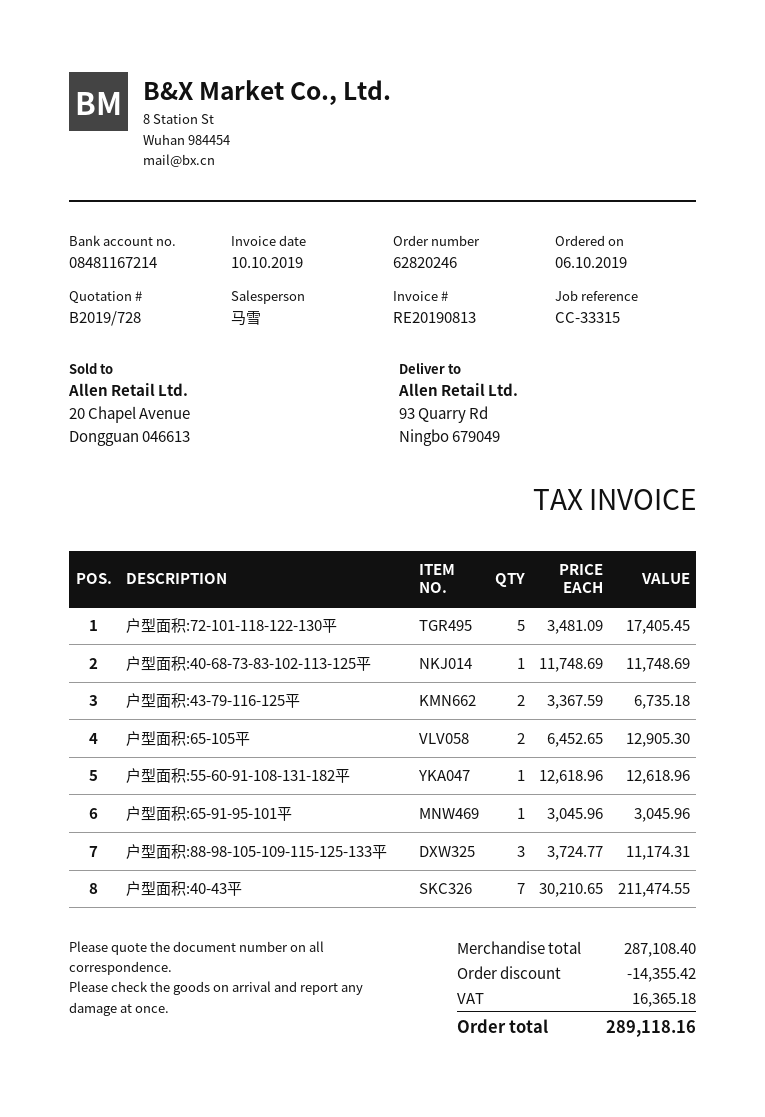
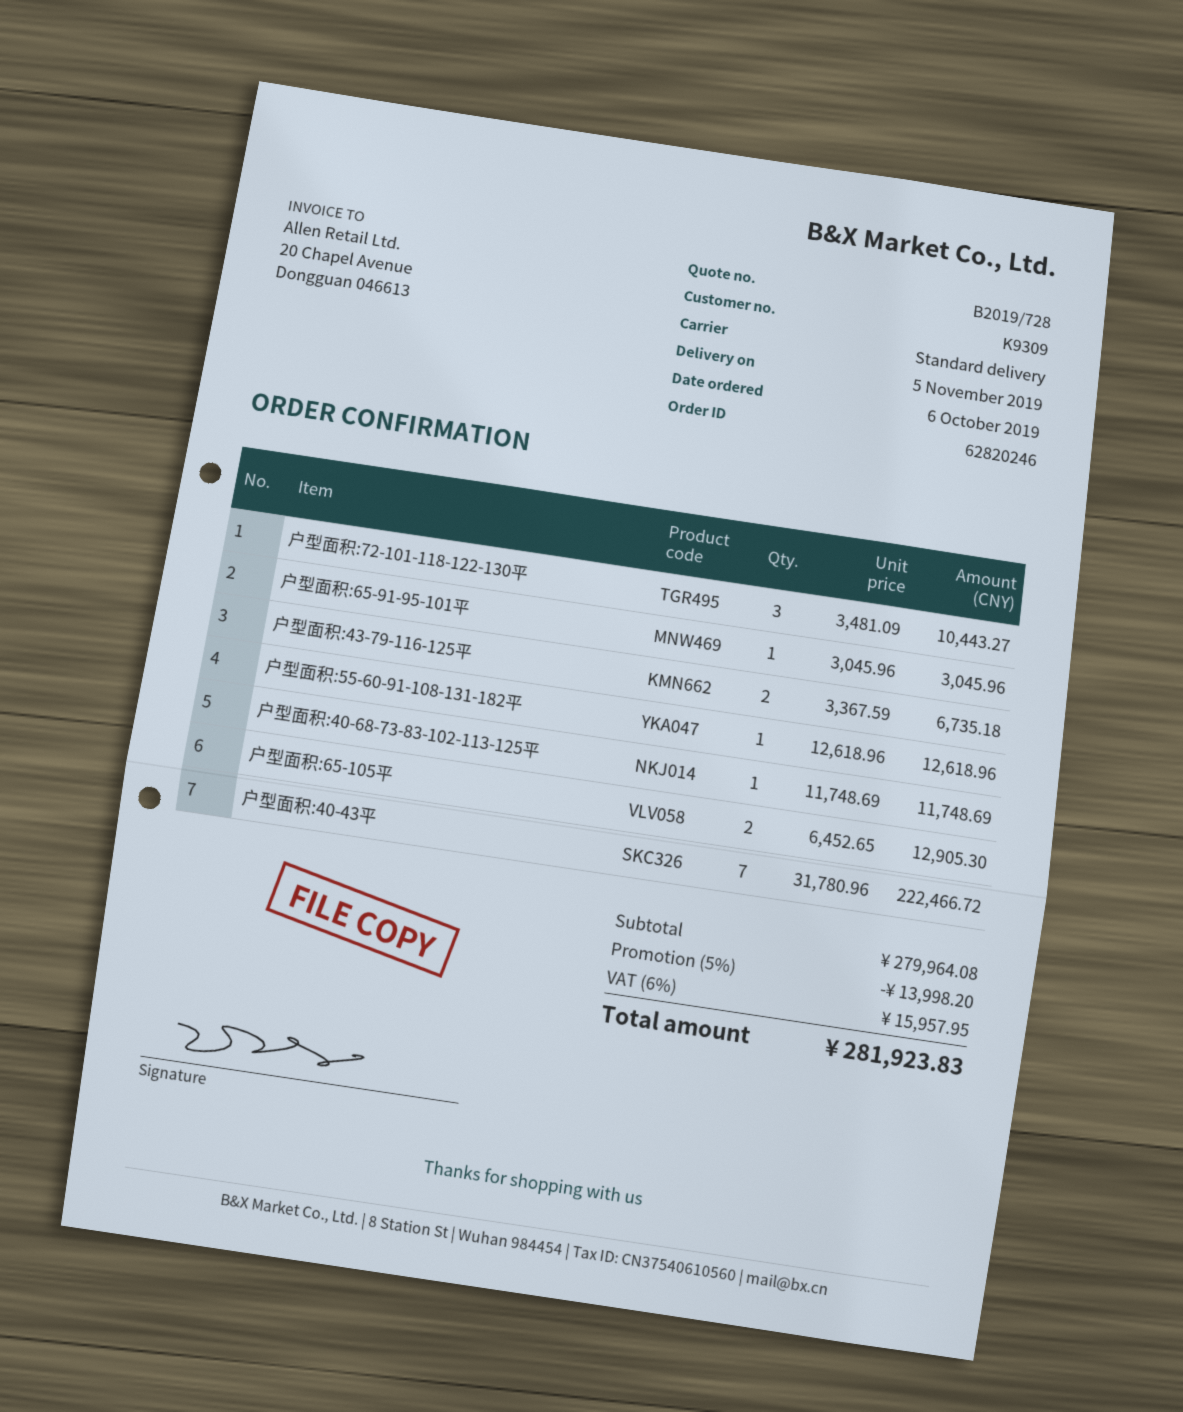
户型面积:72-101-118-122-130平: 5 x 3481.09 = 17405.45 -> 3 x 3481.09 = 10443.27
户型面积:88-98-105-109-115-125-133平: 3 x 3724.77 = 11174.31 -> none
户型面积:40-43平: 7 x 30210.65 = 211474.55 -> 7 x 31780.96 = 222466.72
subtotal: 287108.40 -> 279964.08
discount: 14355.42 -> 13998.20
tax: 16365.18 -> 15957.95
total: 289118.16 -> 281923.83

